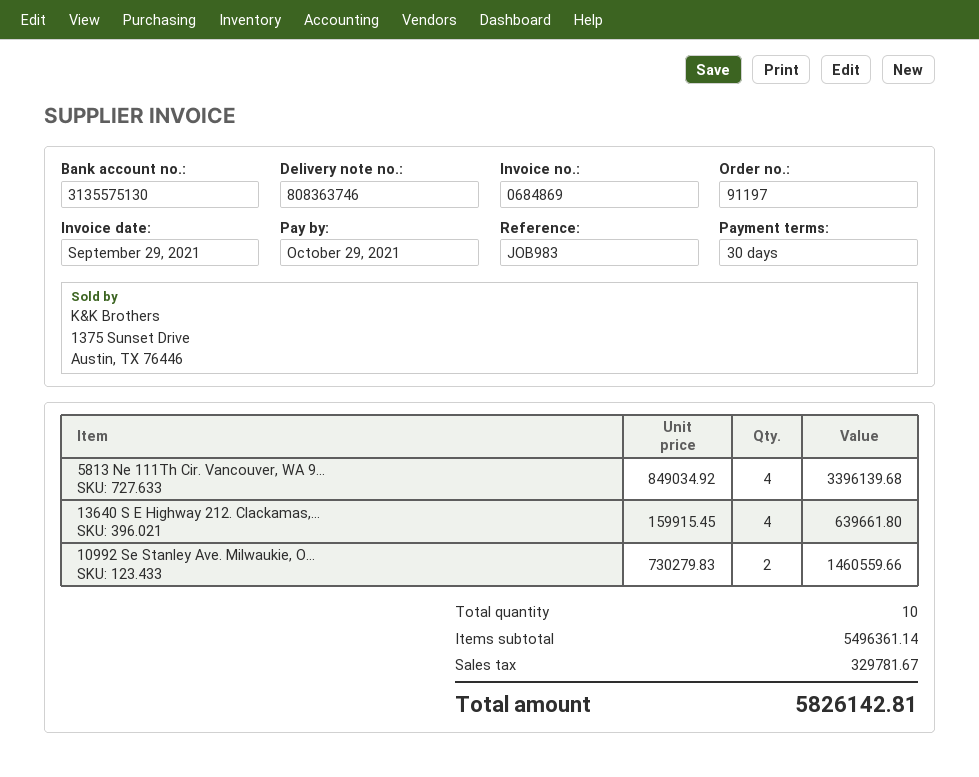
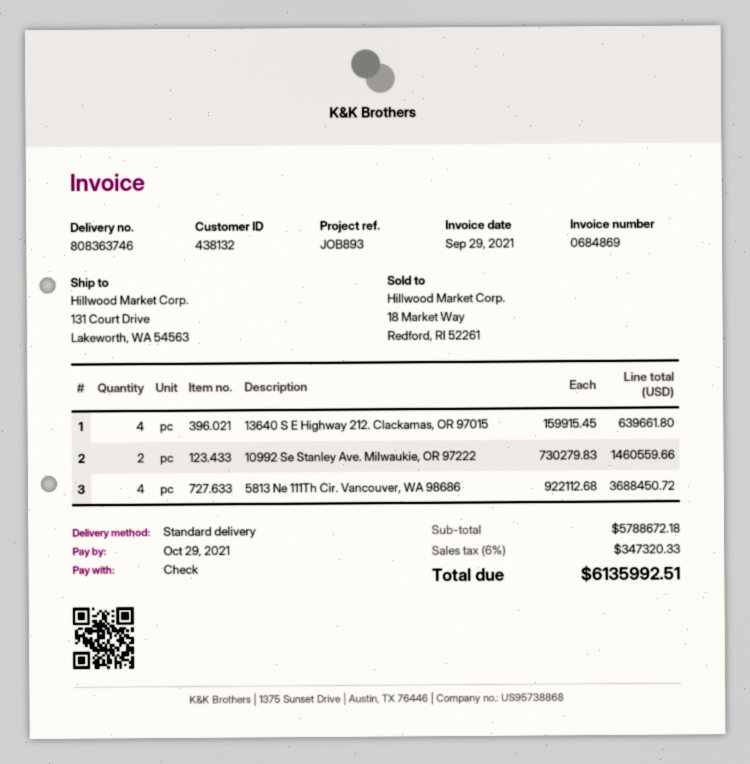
reference: JOB983 -> JOB893
5813 Ne 111Th Cir. Vancouver, WA 9...: 4 x 849034.92 = 3396139.68 -> 4 x 922112.68 = 3688450.72
subtotal: 5496361.14 -> 5788672.18
tax: 329781.67 -> 347320.33
total: 5826142.81 -> 6135992.51

